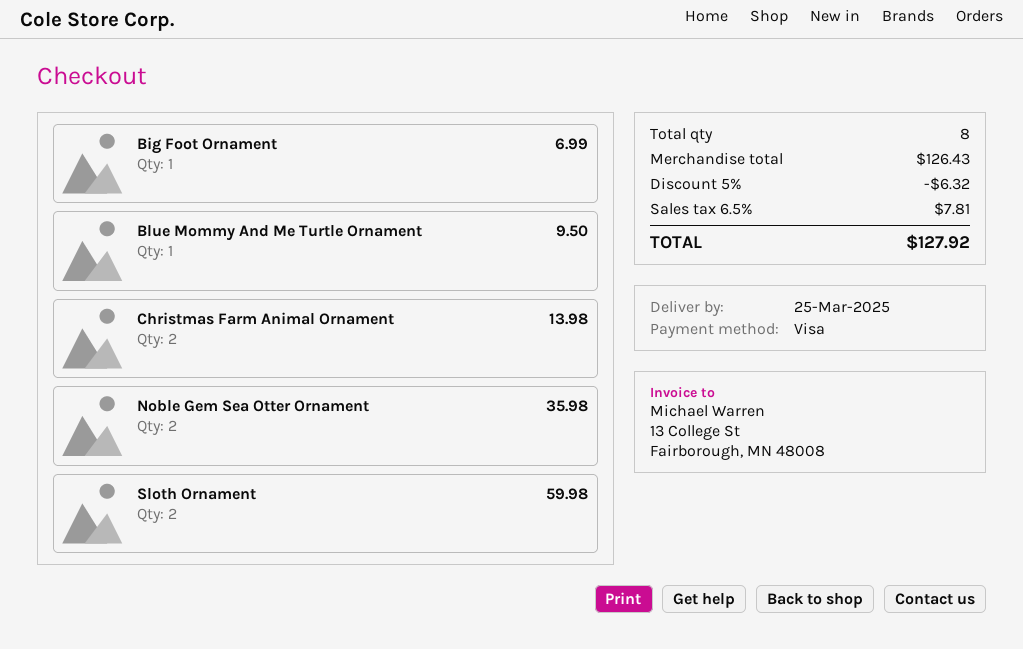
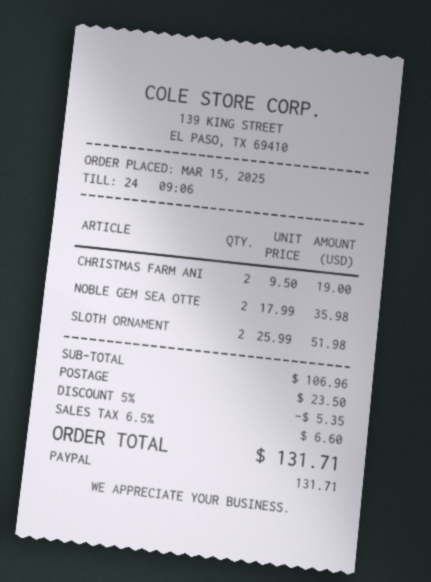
payment method: Visa -> PayPal
Big Foot Ornament: 1 for 6.99 -> none
Blue Mommy And Me Turtle Ornament: 1 for 9.50 -> none
Christmas Farm Animal Ornament: 2 for 13.98 -> 2 for 19.00
Sloth Ornament: 2 for 59.98 -> 2 for 51.98
subtotal: 126.43 -> 106.96
discount: 5% = 6.32 -> 5% = 5.35
shipping: none -> 23.50
tax: 6.5% = 7.81 -> 6.5% = 6.60
total: 127.92 -> 131.71

